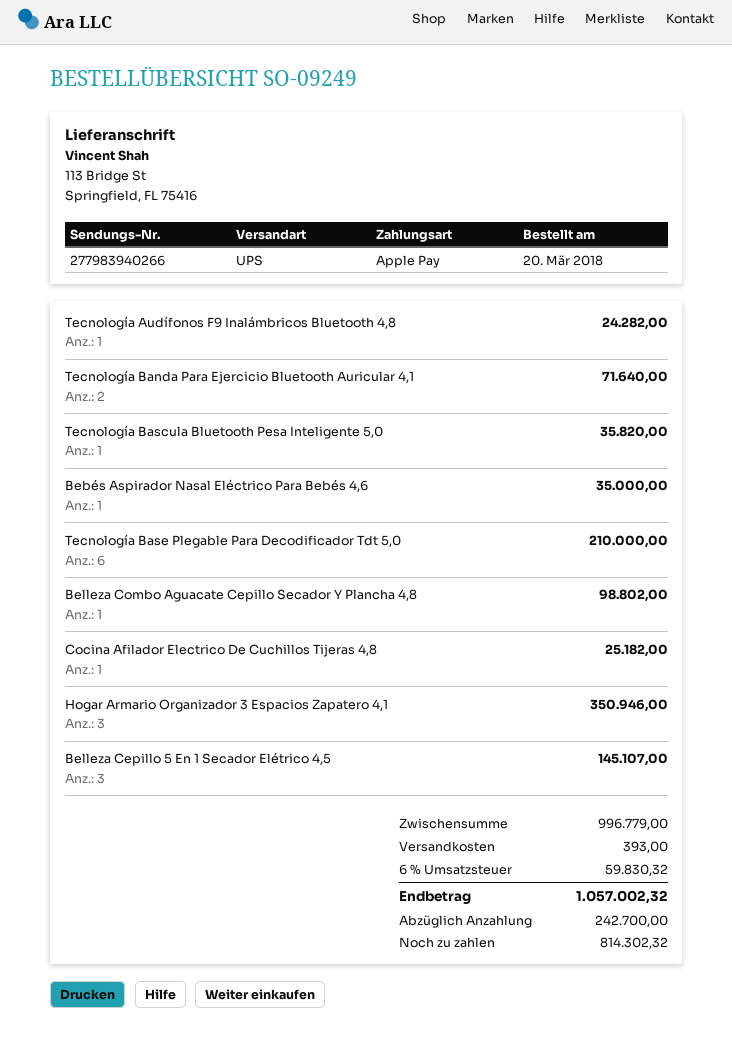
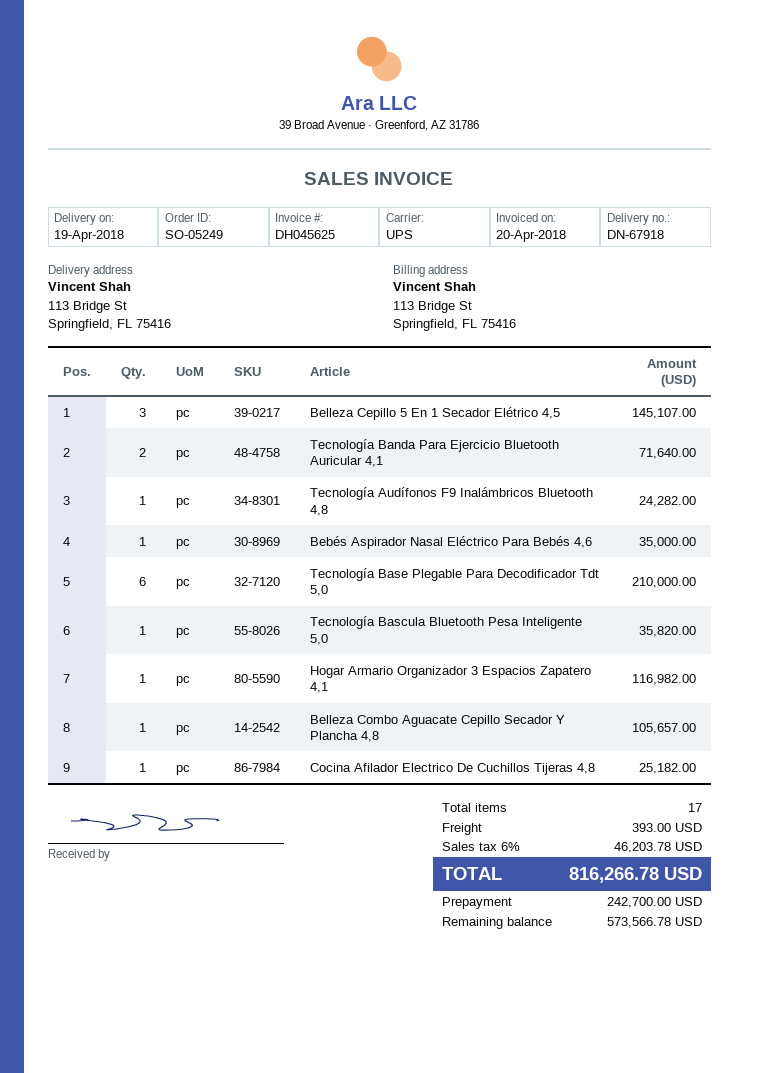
order number: SO-09249 -> SO-05249
Belleza Combo Aguacate Cepillo Secador Y Plancha 4,8: 1 for 98802.00 -> 1 for 105657.00
Hogar Armario Organizador 3 Espacios Zapatero 4,1: 3 for 350946.00 -> 1 for 116982.00
tax: 6% = 59830.32 -> 6% = 46203.78
total: 1057002.32 -> 816266.78
balance: 814302.32 -> 573566.78

